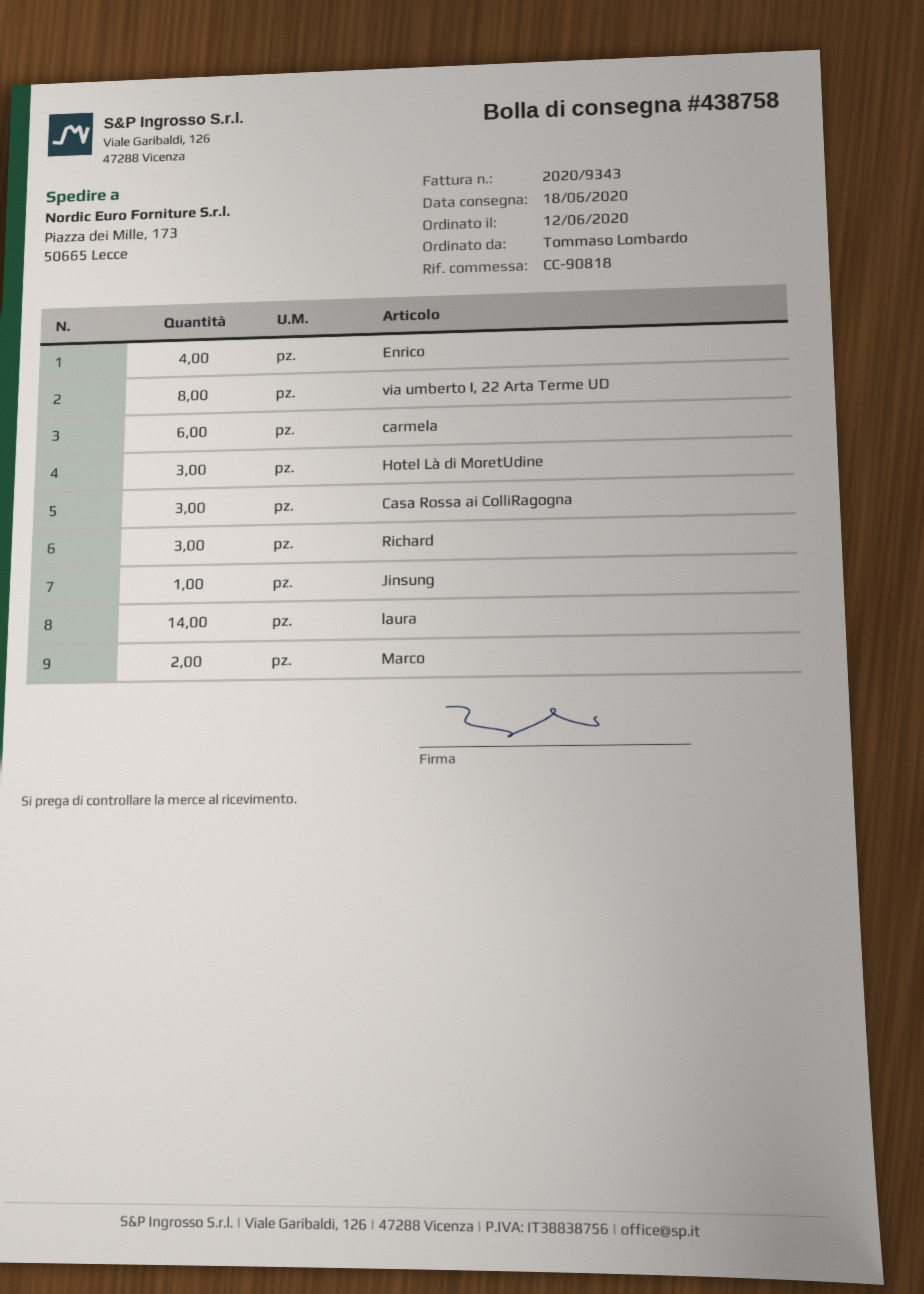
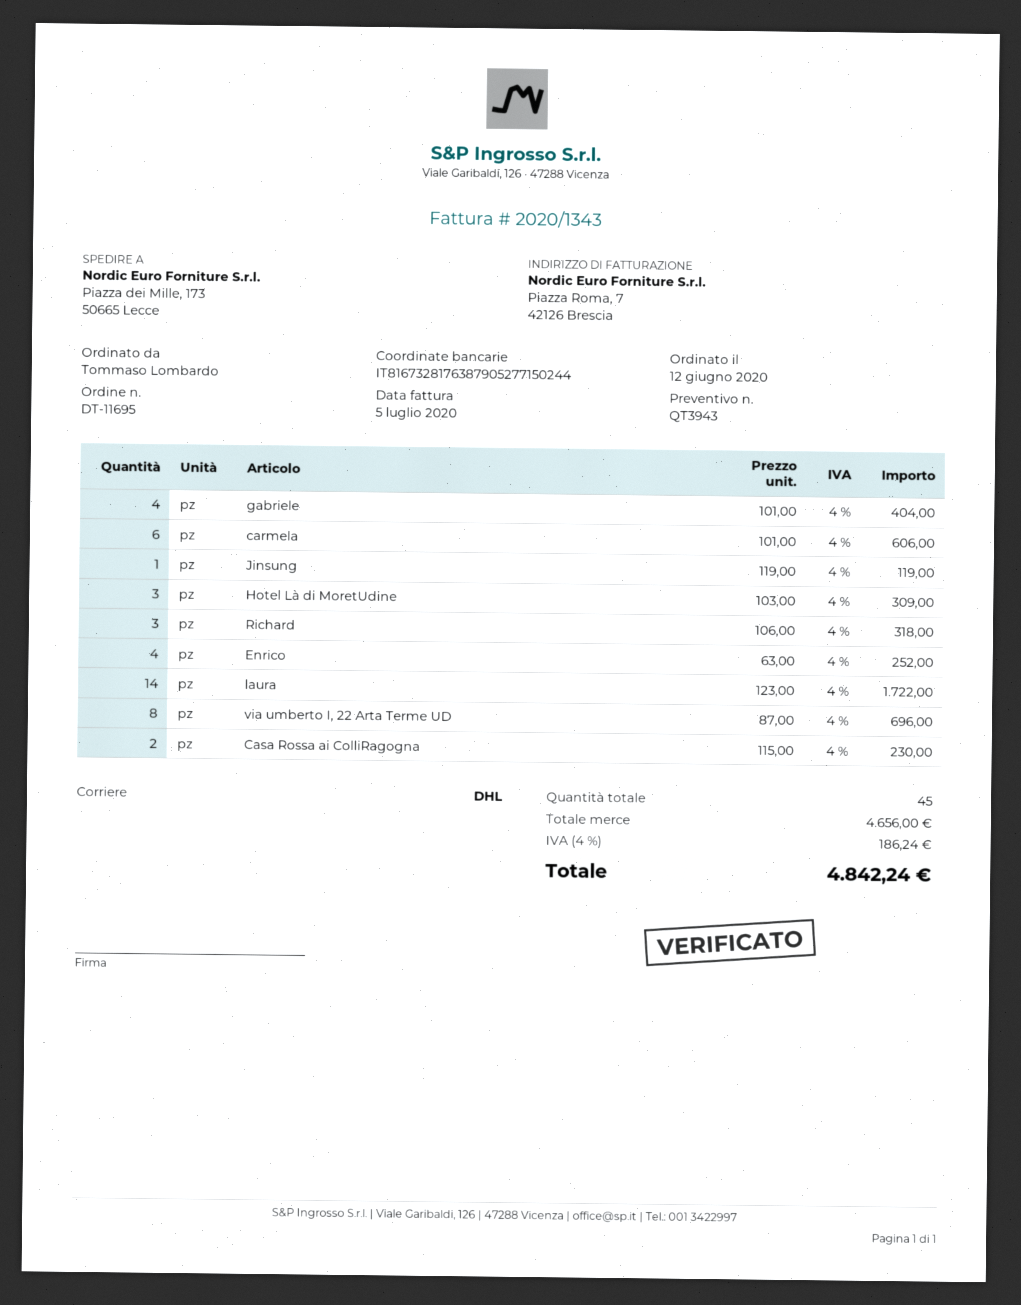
invoice number: 2020/9343 -> 2020/1343
Casa Rossa ai ColliRagogna: 3 -> 2
Marco: 2 -> none
gabriele: none -> 4

